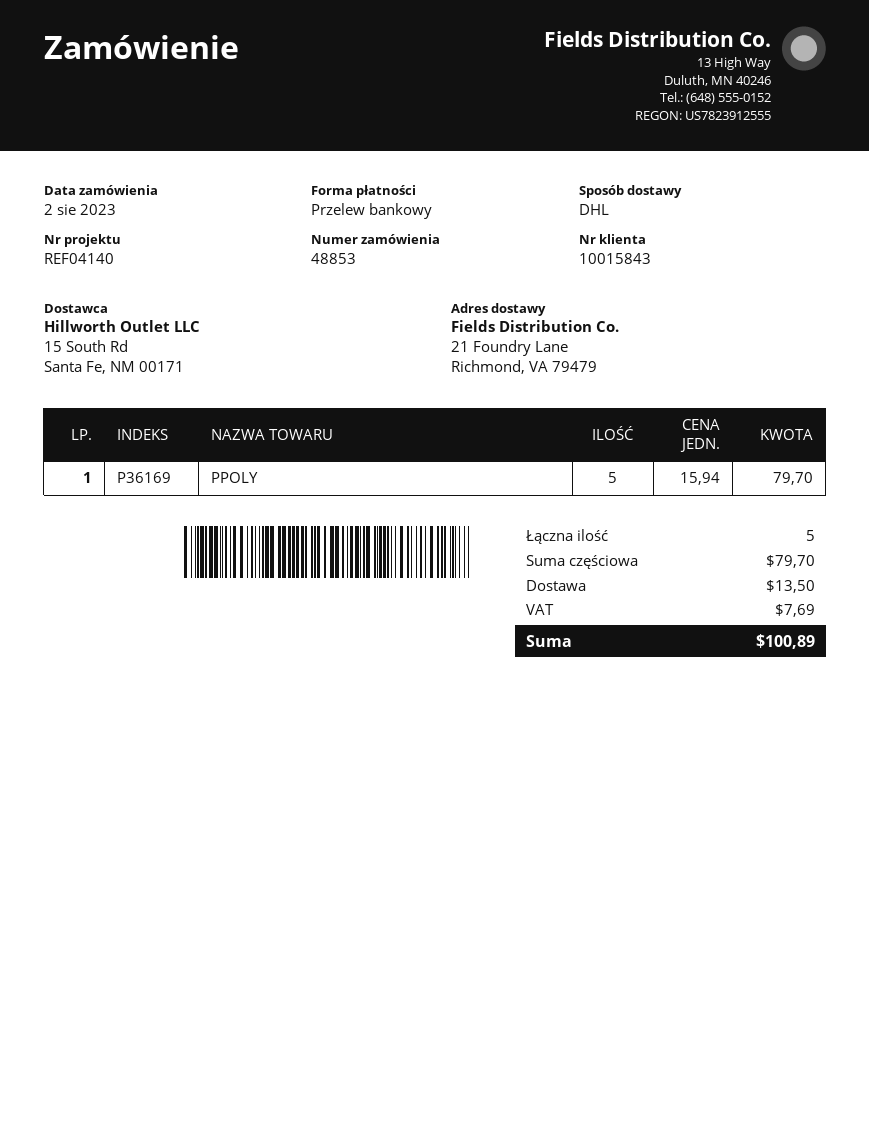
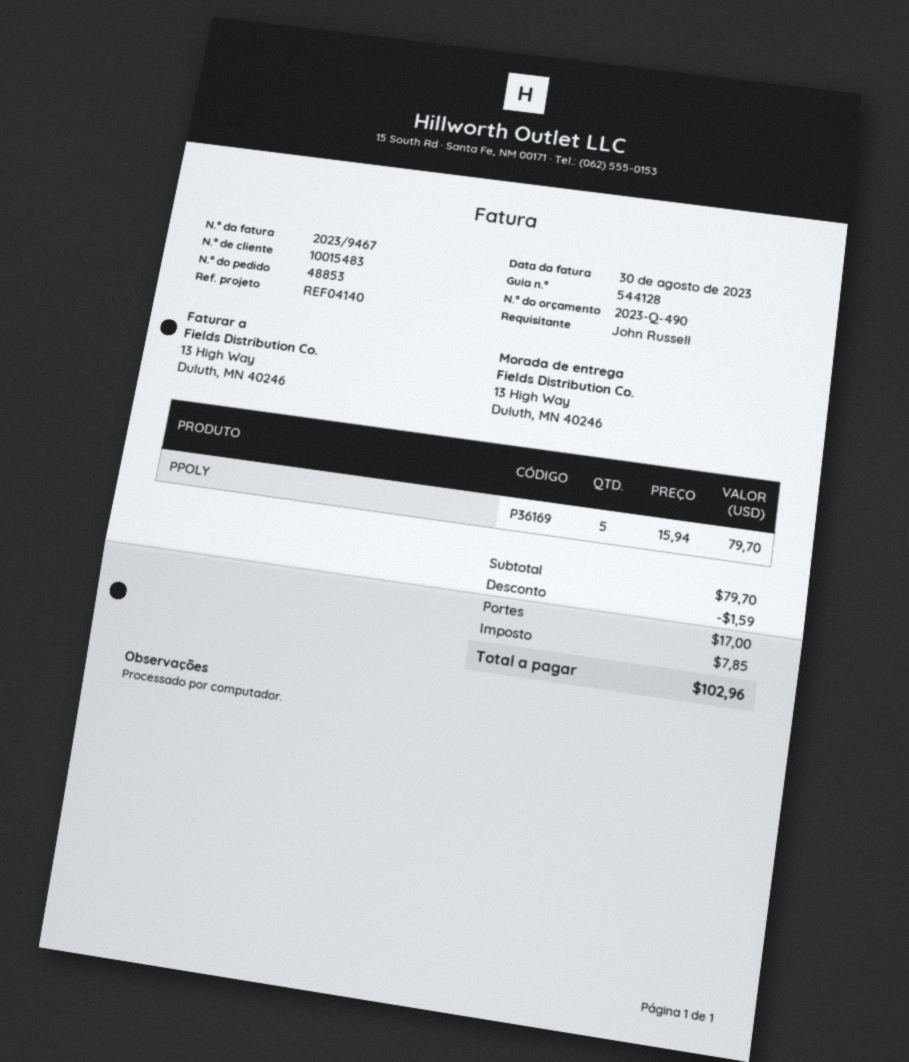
customer number: 10015843 -> 10015483
ship to: 21 Foundry Lane, Richmond, VA 79479 -> 13 High Way, Duluth, MN 40246
discount: none -> 1.59
shipping: 13.50 -> 17.00
tax: 7.69 -> 7.85
total: 100.89 -> 102.96

